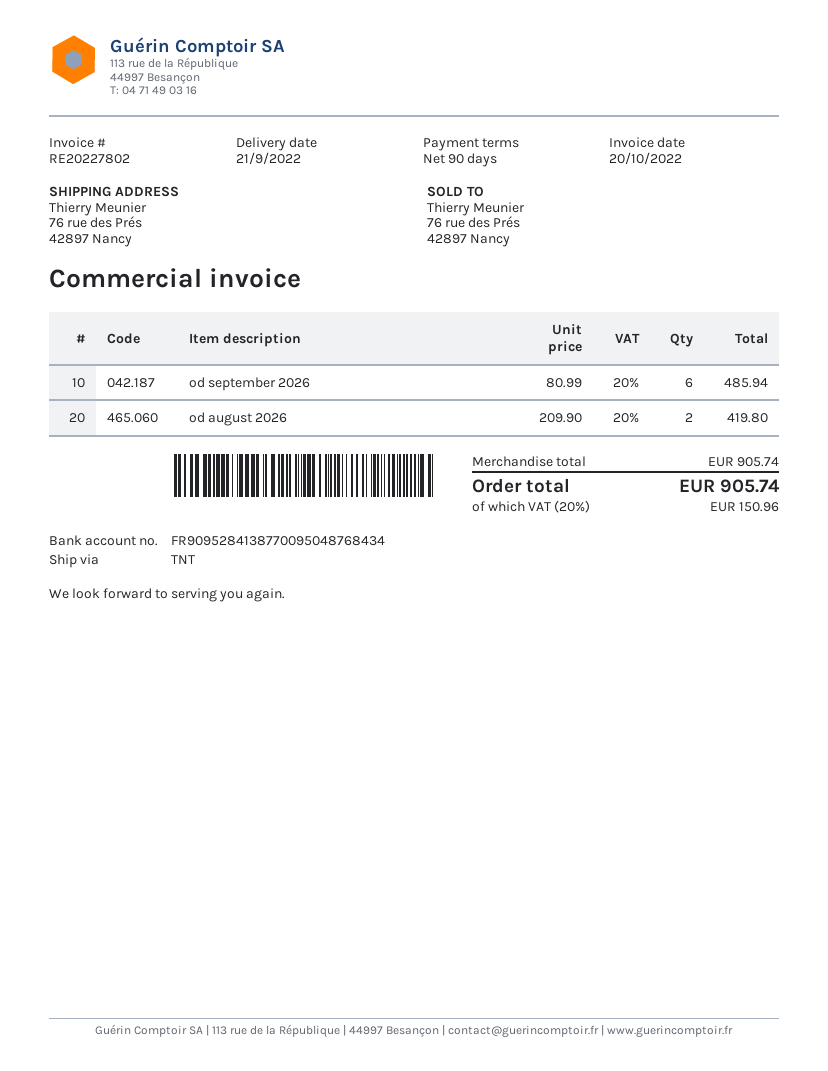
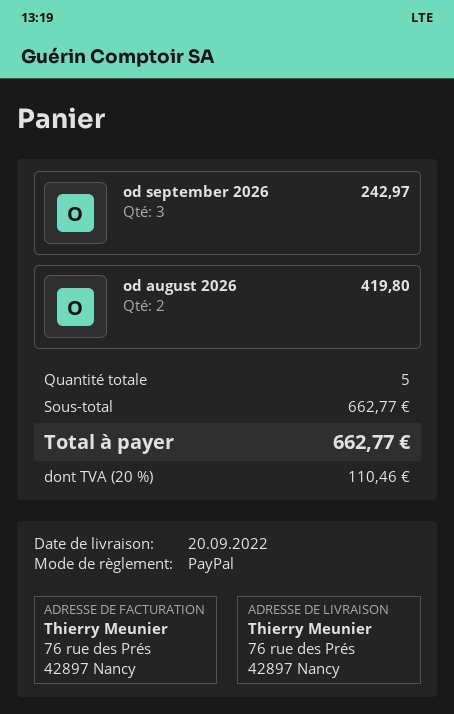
delivery date: 2022-09-21 -> 2022-09-20
od september 2026: 6 for 485.94 -> 3 for 242.97
subtotal: 905.74 -> 662.77
tax: 20% = 150.96 -> 20% = 110.46
total: 905.74 -> 662.77

